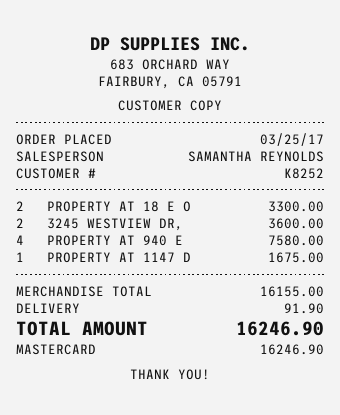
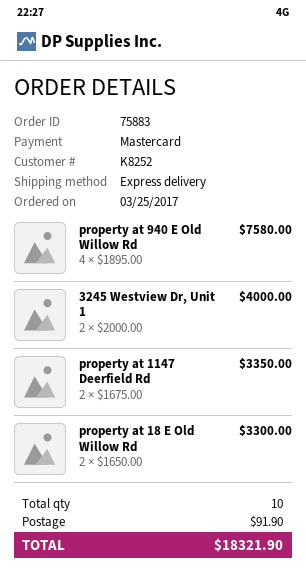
3245 WESTVIEW DR,: 2 for 3600.00 -> 2 for 4000.00
PROPERTY AT 1147 D: 1 for 1675.00 -> 2 for 3350.00
total: 16246.90 -> 18321.90

